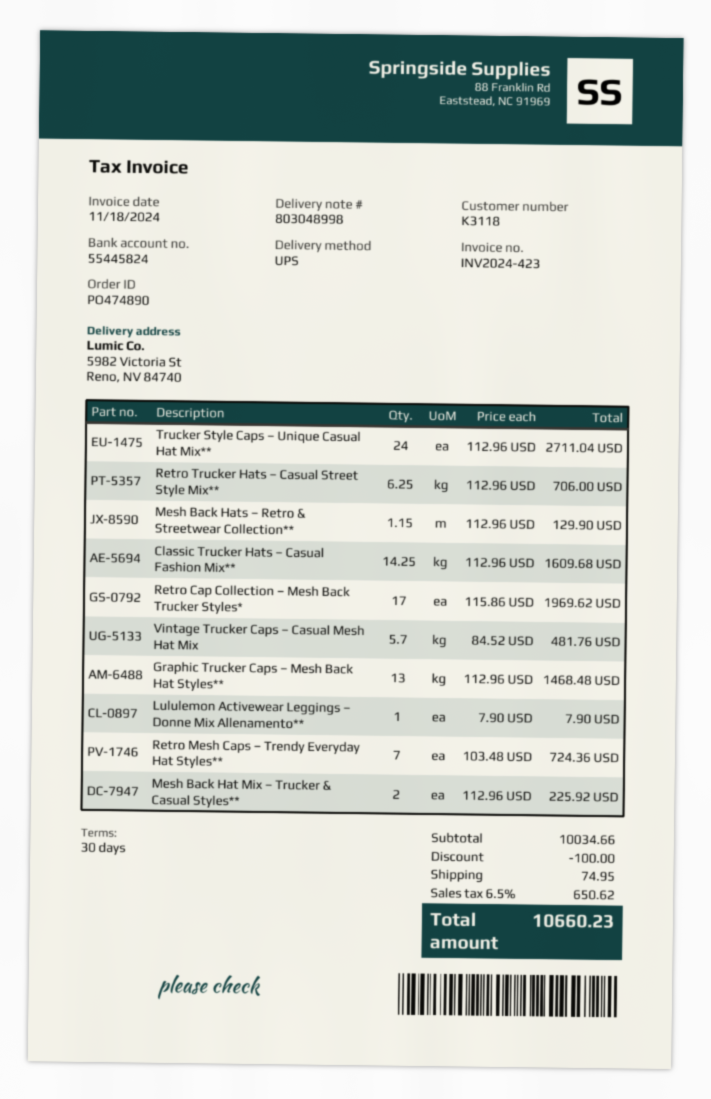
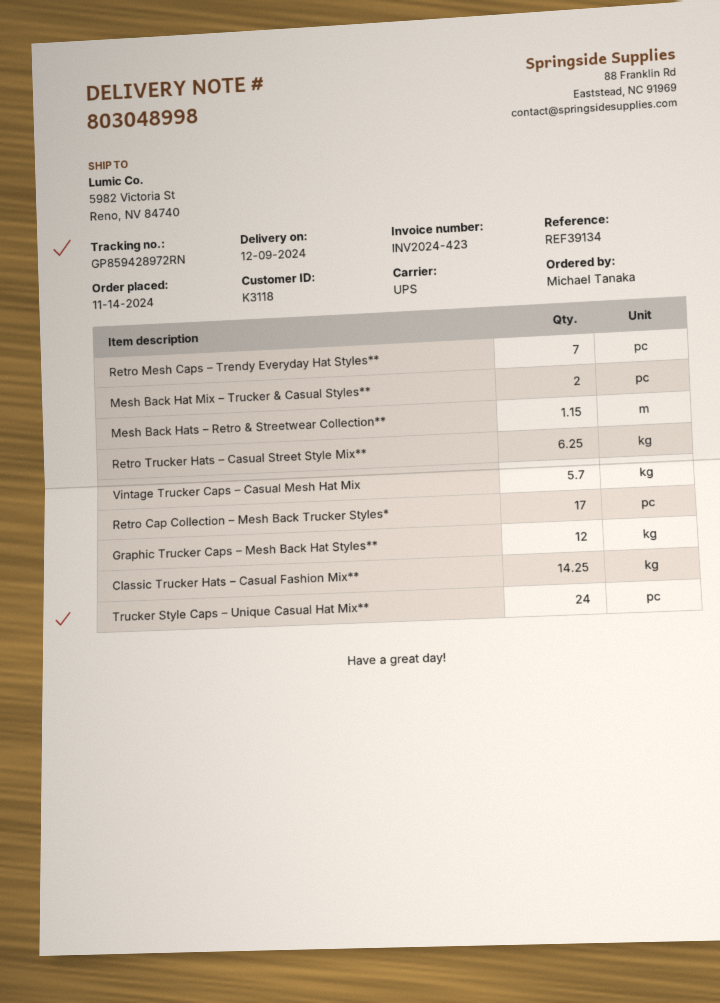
Graphic Trucker Caps – Mesh Back Hat Styles**: 13 -> 12
Lululemon Activewear Leggings – Donne Mix Allenamento**: 1 -> none

